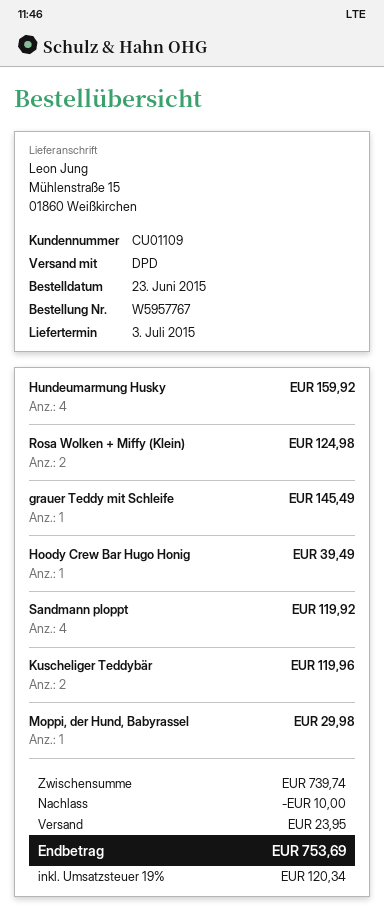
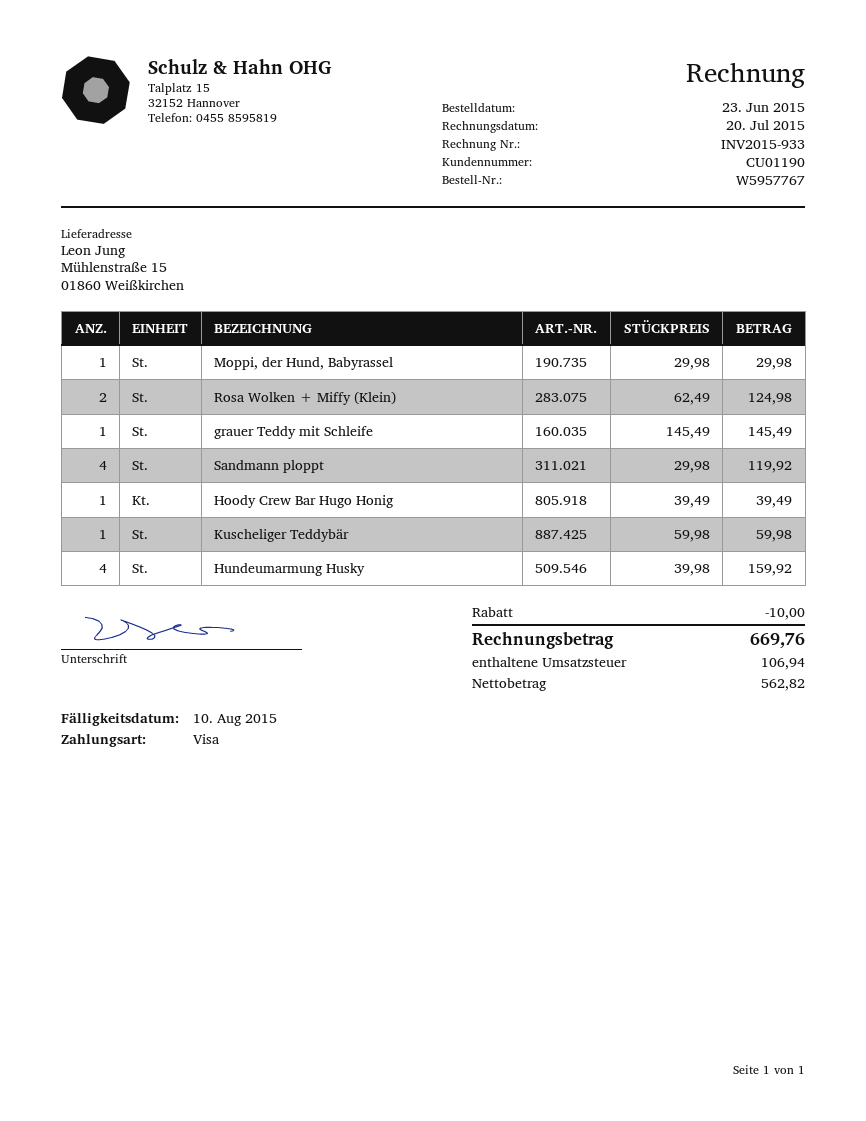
customer number: CU01109 -> CU01190
Kuscheliger Teddybär: 2 for 119.96 -> 1 for 59.98
shipping: 23.95 -> none
tax: 120.34 -> 106.94
total: 753.69 -> 669.76

